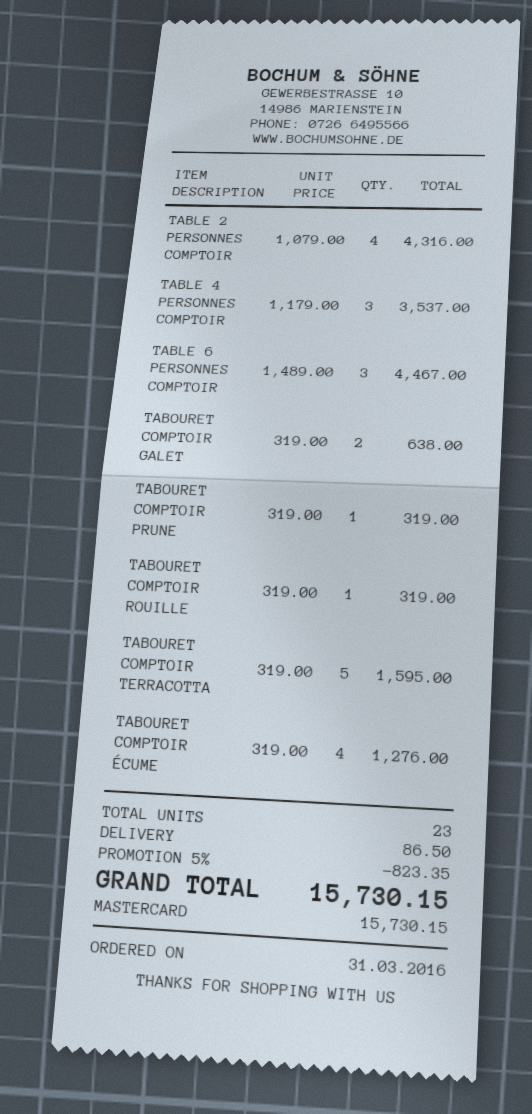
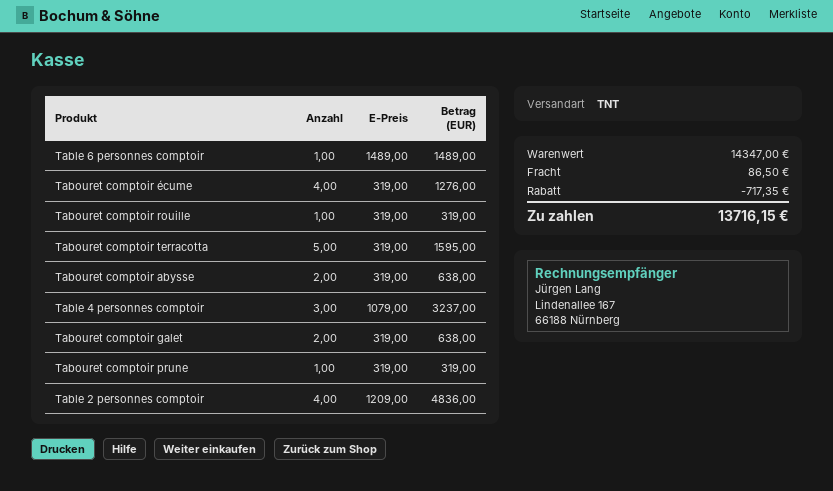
TABLE 2 PERSONNES COMPTOIR: 4 x 1079.00 = 4316.00 -> 4 x 1209.00 = 4836.00
TABLE 4 PERSONNES COMPTOIR: 3 x 1179.00 = 3537.00 -> 3 x 1079.00 = 3237.00
TABLE 6 PERSONNES COMPTOIR: 3 x 1489.00 = 4467.00 -> 1 x 1489.00 = 1489.00
Tabouret comptoir abysse: none -> 2 x 319.00 = 638.00
discount: 823.35 -> 717.35
total: 15730.15 -> 13716.15

